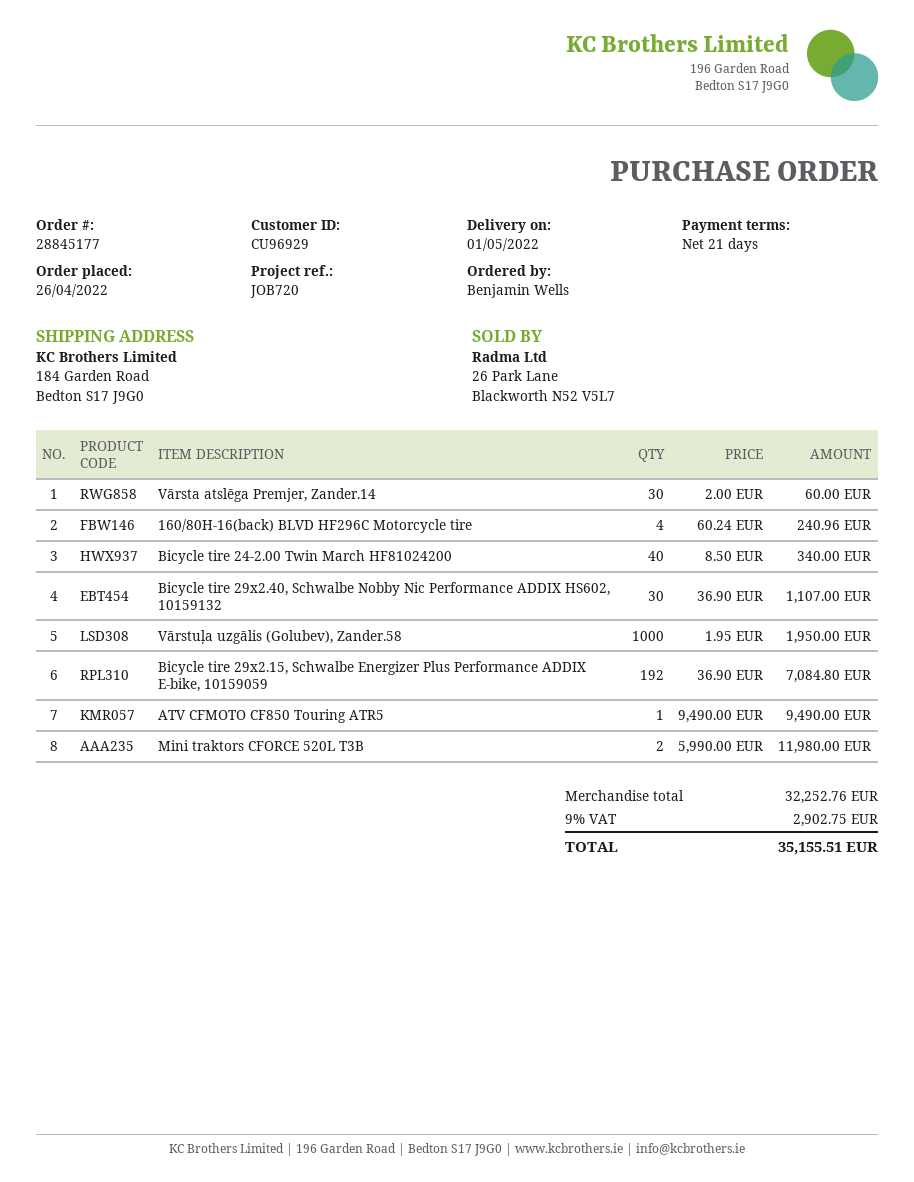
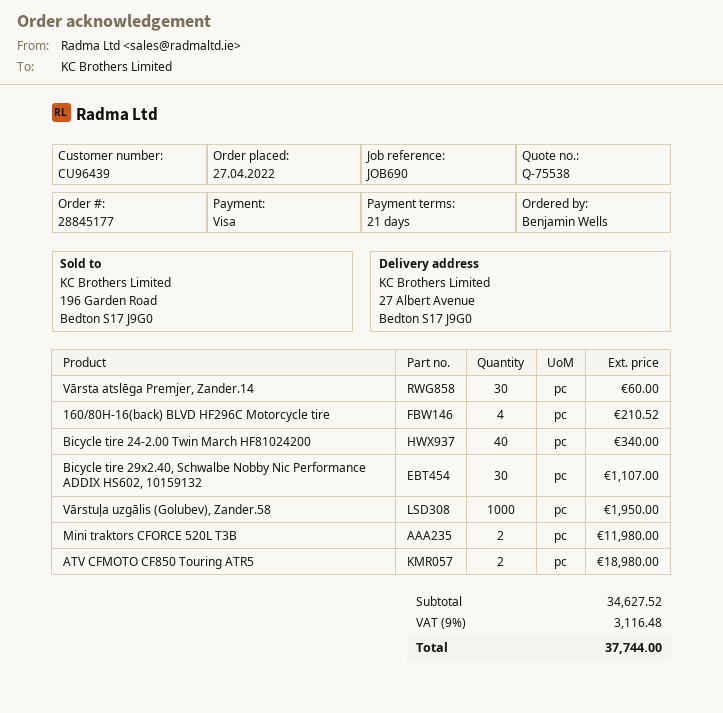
order date: 2022-04-26 -> 2022-04-27
customer number: CU96929 -> CU96439
reference: JOB720 -> JOB690
ship to: 184 Garden Road, Bedton S17 J9G0 -> 27 Albert Avenue, Bedton S17 J9G0
160/80H-16(back) BLVD HF296C Motorcycle tire: 4 for 240.96 -> 4 for 210.52
Bicycle tire 29x2.15, Schwalbe Energizer Plus Performance ADDIX E-bike, 10159059: 192 for 7084.80 -> none
ATV CFMOTO CF850 Touring ATR5: 1 for 9490.00 -> 2 for 18980.00
subtotal: 32252.76 -> 34627.52
tax: 9% = 2902.75 -> 9% = 3116.48
total: 35155.51 -> 37744.00

